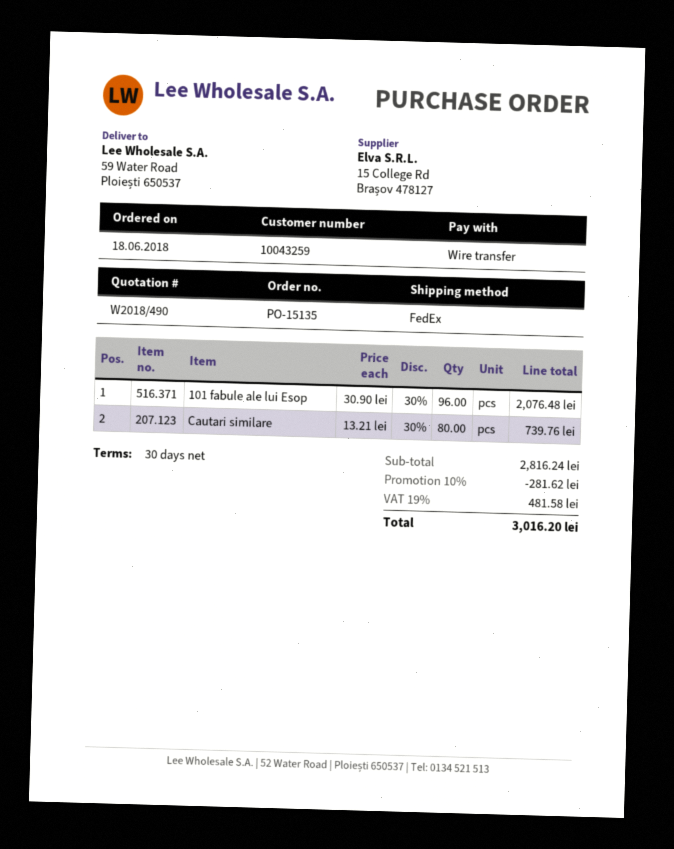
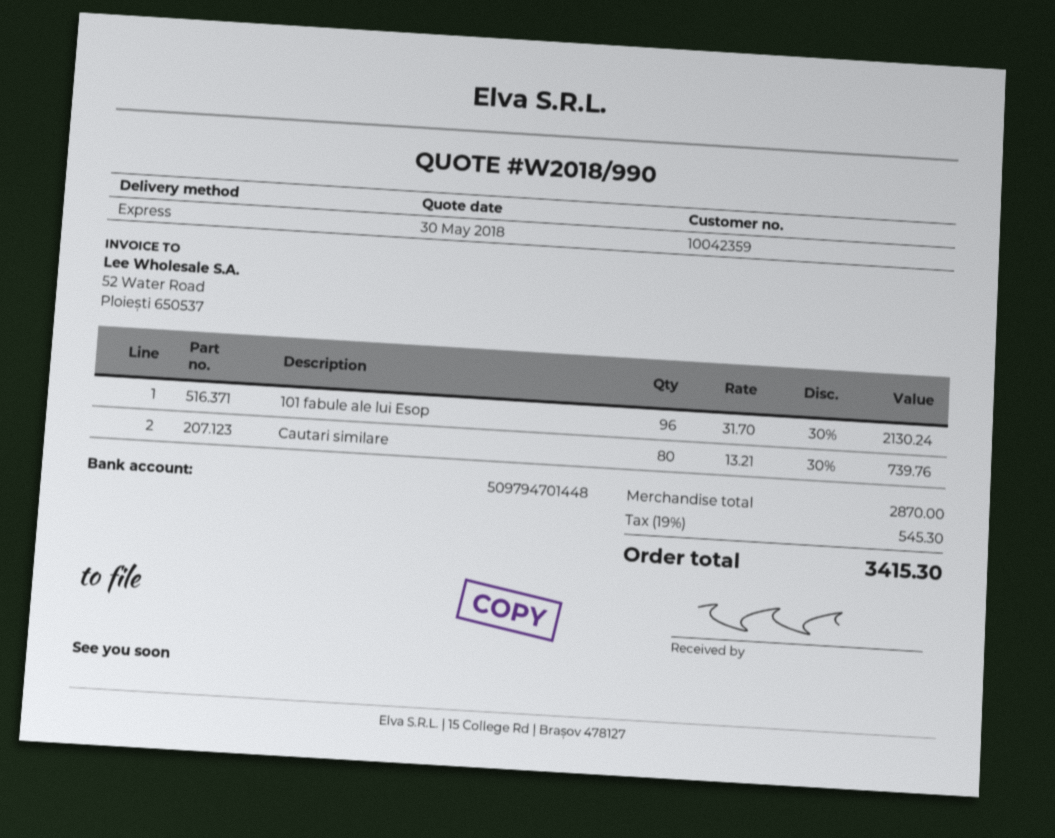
quote number: W2018/490 -> W2018/990
customer number: 10043259 -> 10042359
shipping method: FedEx -> express
101 fabule ale lui Esop: 96 x 30.90 - 30% = 2076.48 -> 96 x 31.70 - 30% = 2130.24
subtotal: 2816.24 -> 2870.00
discount: 10% = 281.62 -> none
tax: 19% = 481.58 -> 19% = 545.30
total: 3016.20 -> 3415.30

